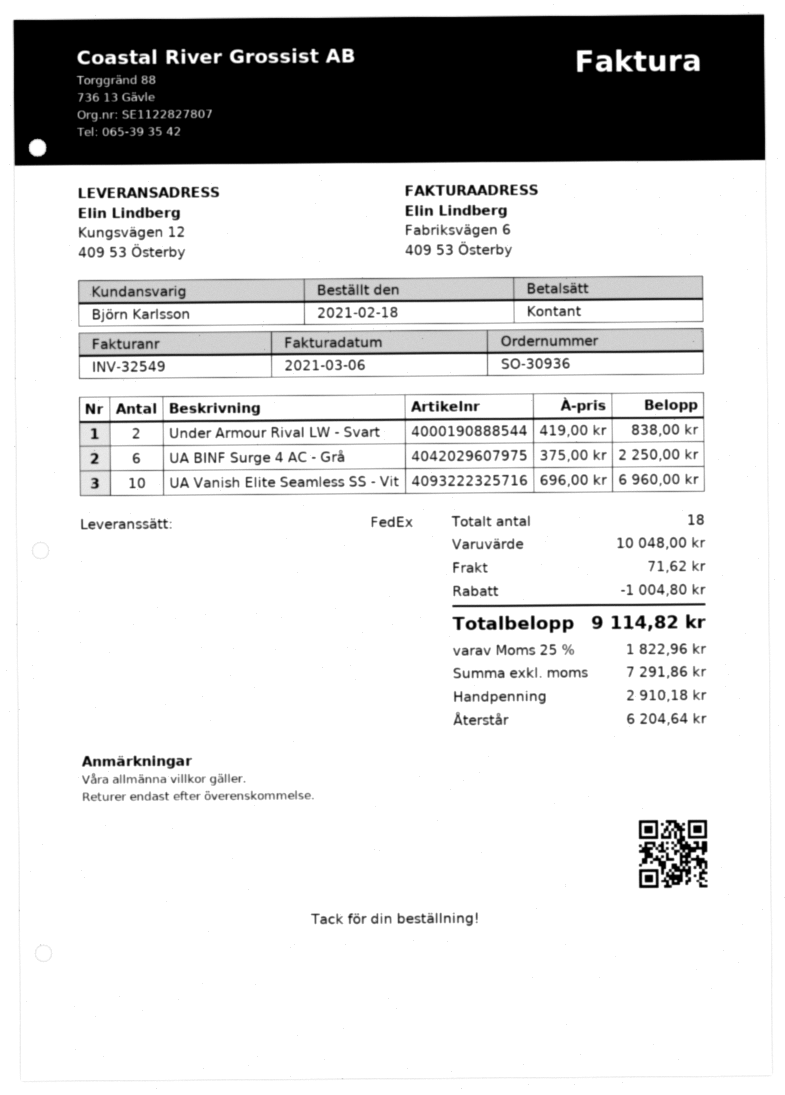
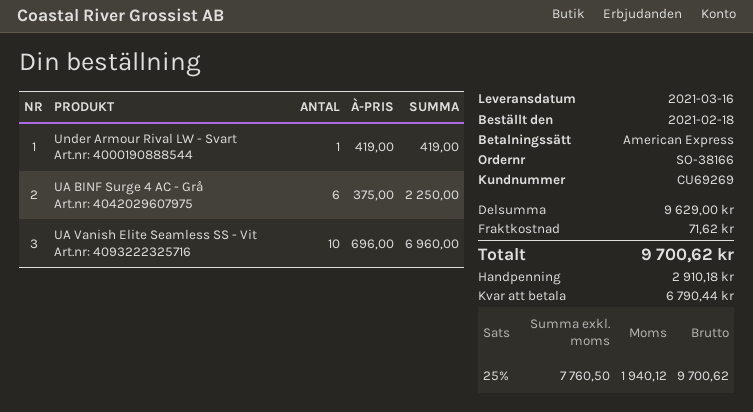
order number: SO-30936 -> SO-38166
payment method: cash -> American Express
Under Armour Rival LW - Svart: 2 x 419.00 = 838.00 -> 1 x 419.00 = 419.00
subtotal: 10048.00 -> 9629.00
discount: 1004.80 -> none
net: 7291.86 -> 7760.50
tax: 25% = 1822.96 -> 25% = 1940.12
total: 9114.82 -> 9700.62
balance: 6204.64 -> 6790.44

